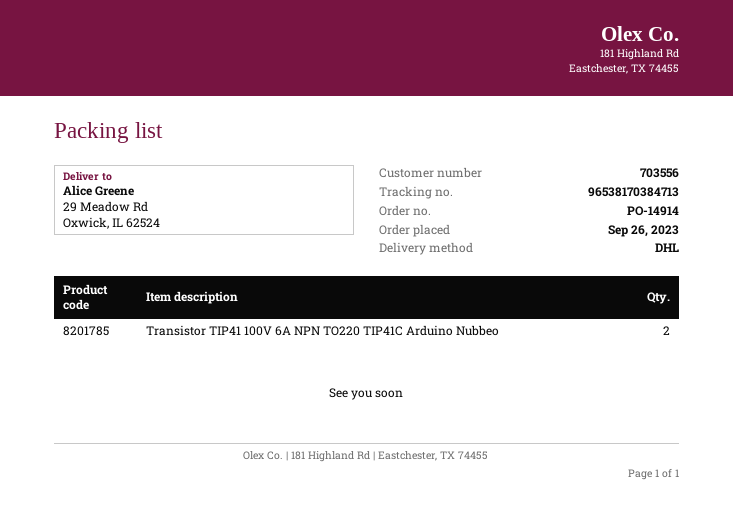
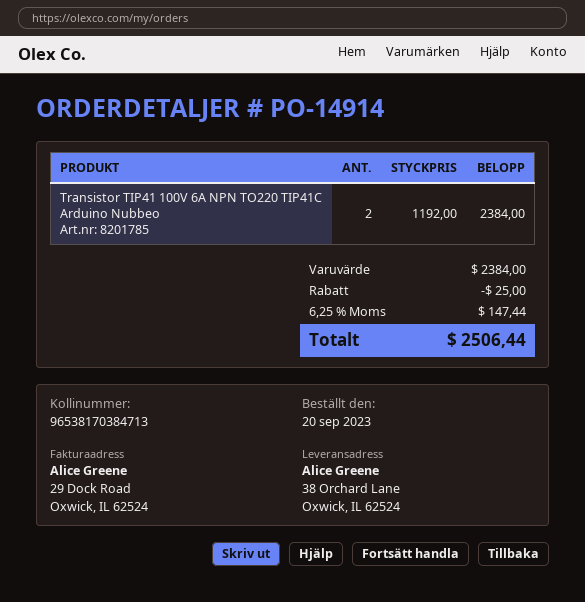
order date: 2023-09-26 -> 2023-09-20
ship to: 29 Meadow Rd, Oxwick, IL 62524 -> 38 Orchard Lane, Oxwick, IL 62524

